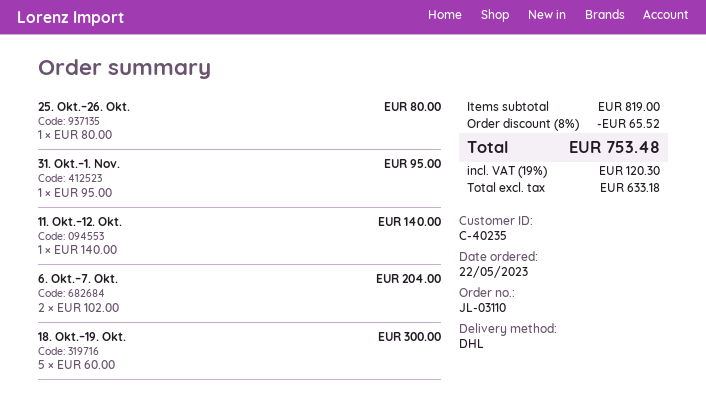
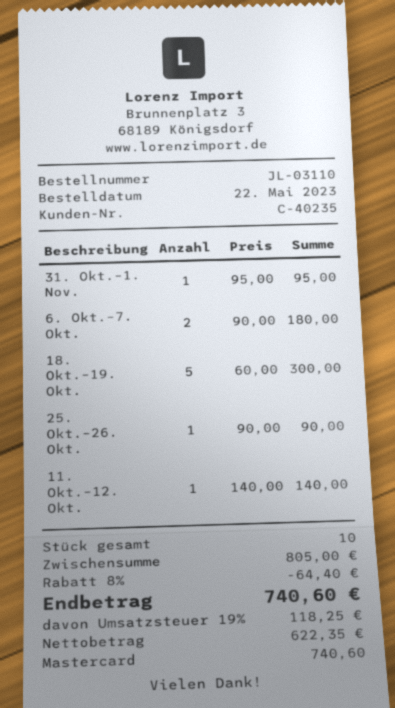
25. Okt.–26. Okt.: 1 x 80.00 = 80.00 -> 1 x 90.00 = 90.00
6. Okt.–7. Okt.: 2 x 102.00 = 204.00 -> 2 x 90.00 = 180.00
subtotal: 819.00 -> 805.00
discount: 8% = 65.52 -> 8% = 64.40
net: 633.18 -> 622.35
tax: 19% = 120.30 -> 19% = 118.25
total: 753.48 -> 740.60

